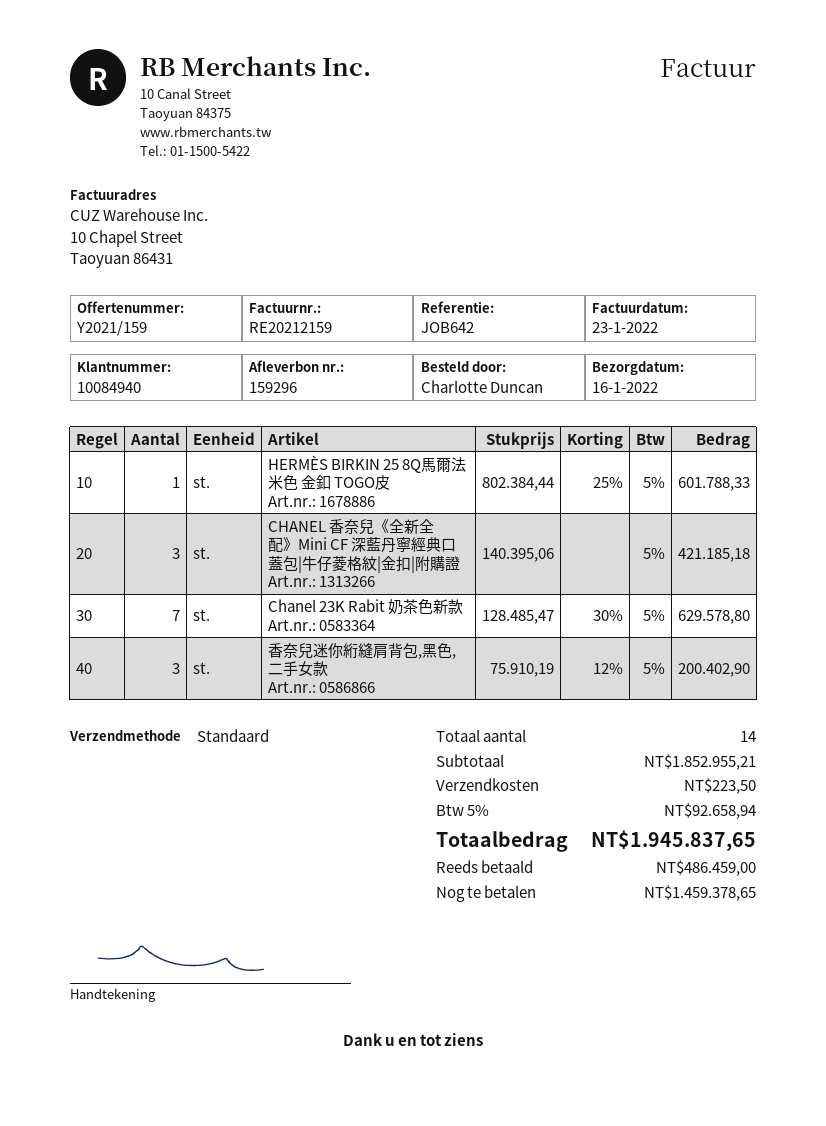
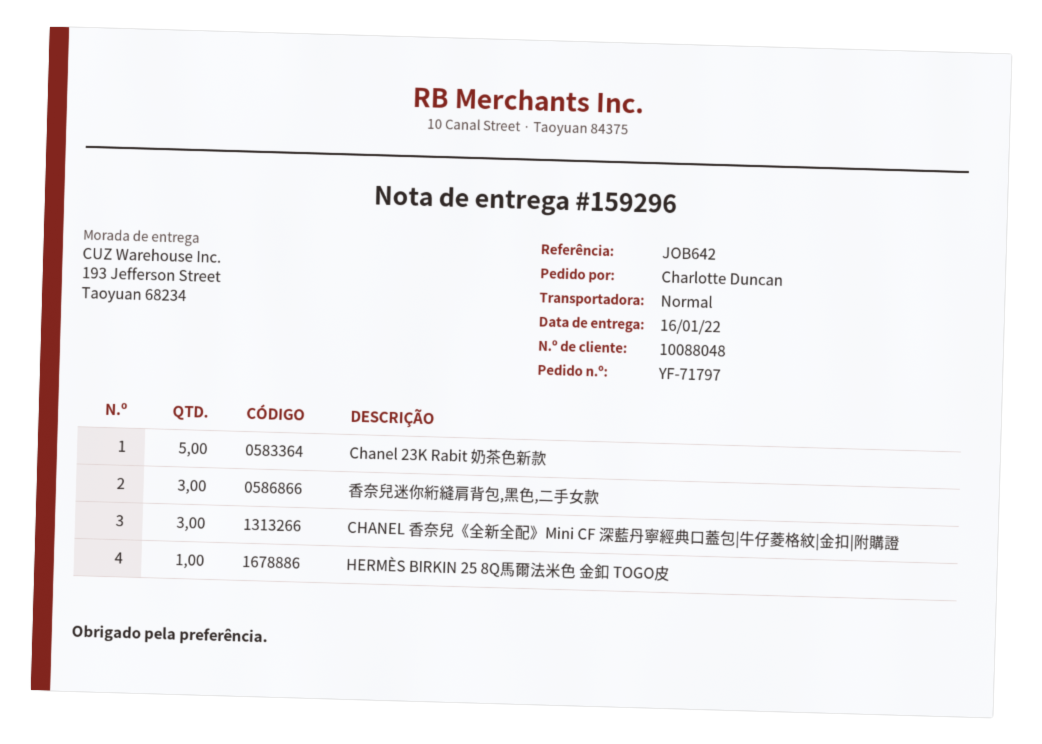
customer number: 10084940 -> 10088048
Chanel 23K Rabit 奶茶色新款: 7 -> 5

